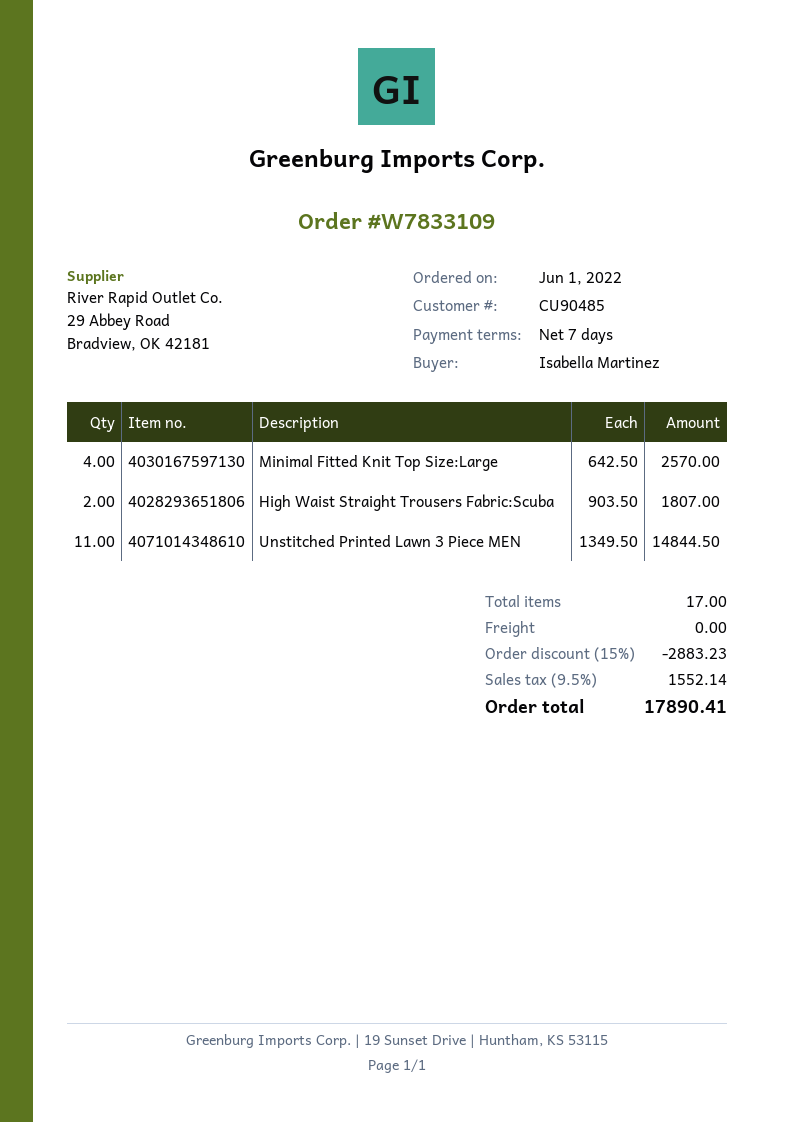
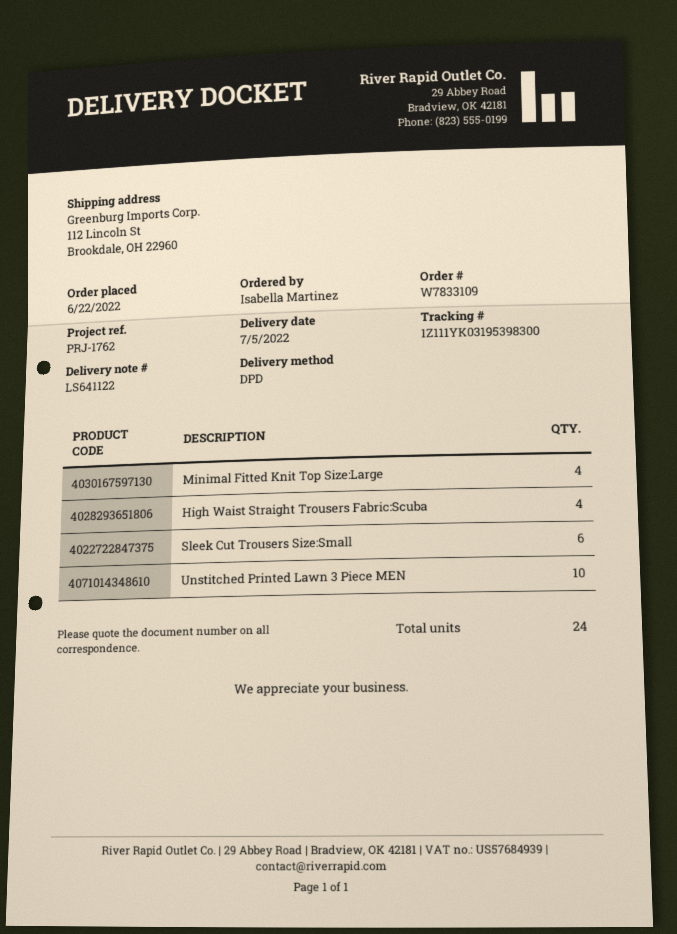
order date: 2022-06-01 -> 2022-06-22
High Waist Straight Trousers Fabric:Scuba: 2 -> 4
Unstitched Printed Lawn 3 Piece MEN: 11 -> 10
Sleek Cut Trousers Size:Small: none -> 6
total quantity: 17 -> 24

